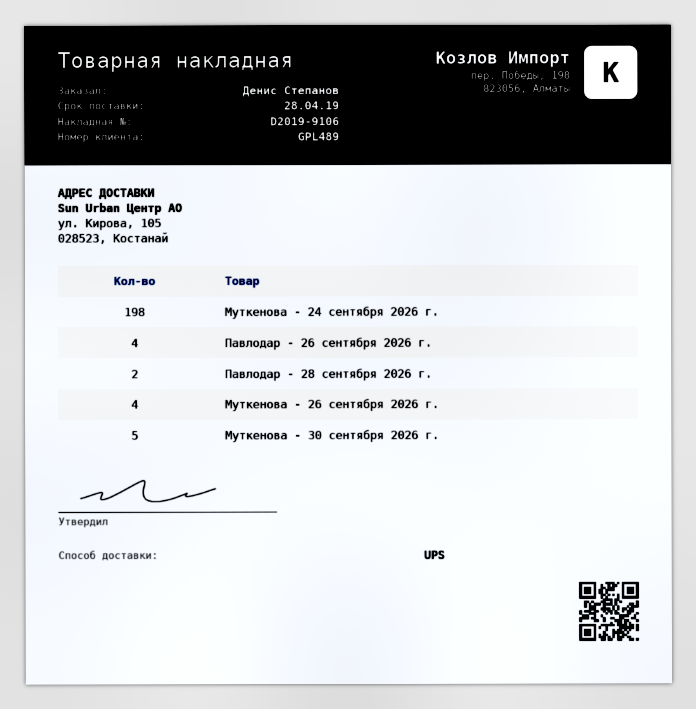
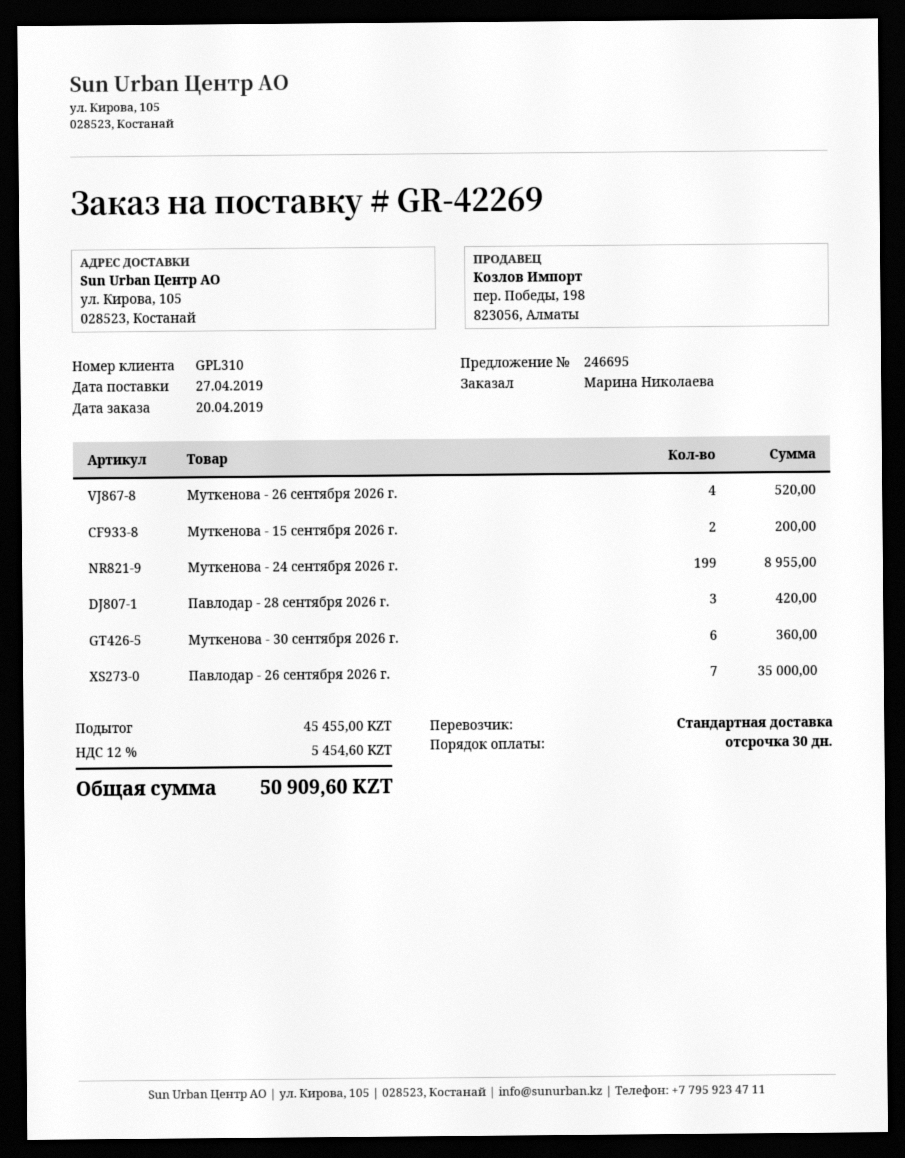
delivery date: 2019-04-28 -> 2019-04-27
customer number: GPL489 -> GPL310
ordered by: Денис Степанов -> Марина Николаева
shipping method: UPS -> standard
Муткенова - 24 сентября 2026 г.: 198 -> 199
Павлодар - 26 сентября 2026 г.: 4 -> 7
Павлодар - 28 сентября 2026 г.: 2 -> 3
Муткенова - 30 сентября 2026 г.: 5 -> 6
Муткенова - 15 сентября 2026 г.: none -> 2

